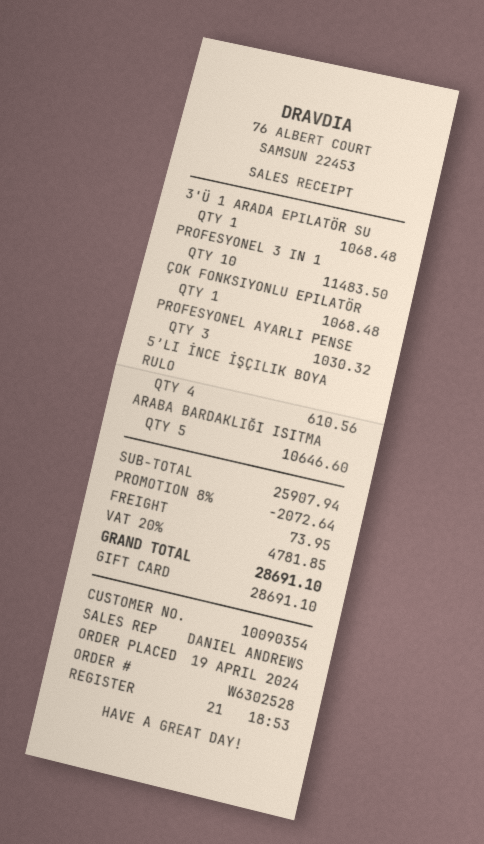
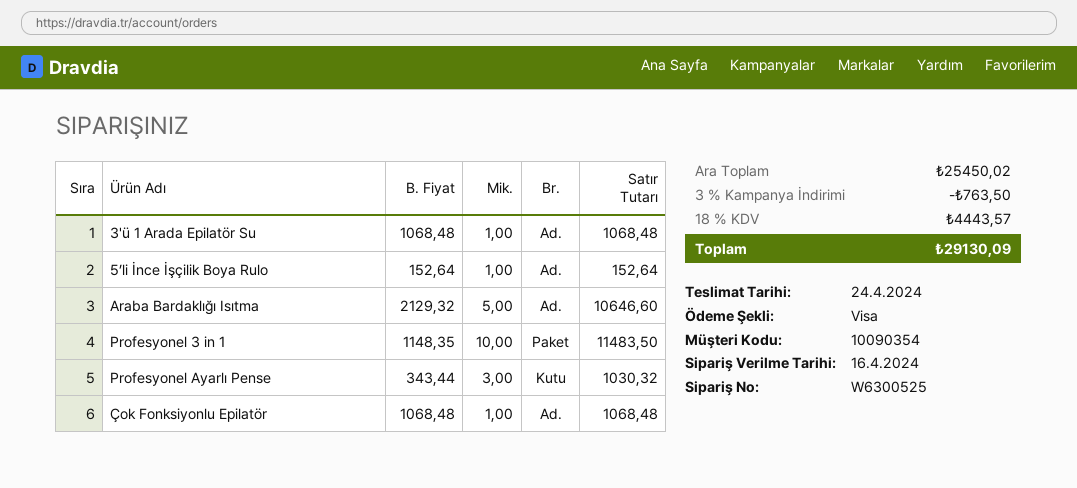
order number: W6302528 -> W6300525
order date: 2024-04-19 -> 2024-04-16
payment method: gift card -> Visa
5’LI İNCE İŞÇILIK BOYA RULO: 4 for 610.56 -> 1 for 152.64
subtotal: 25907.94 -> 25450.02
discount: 8% = 2072.64 -> 3% = 763.50
shipping: 73.95 -> none
tax: 20% = 4781.85 -> 18% = 4443.57
total: 28691.10 -> 29130.09

